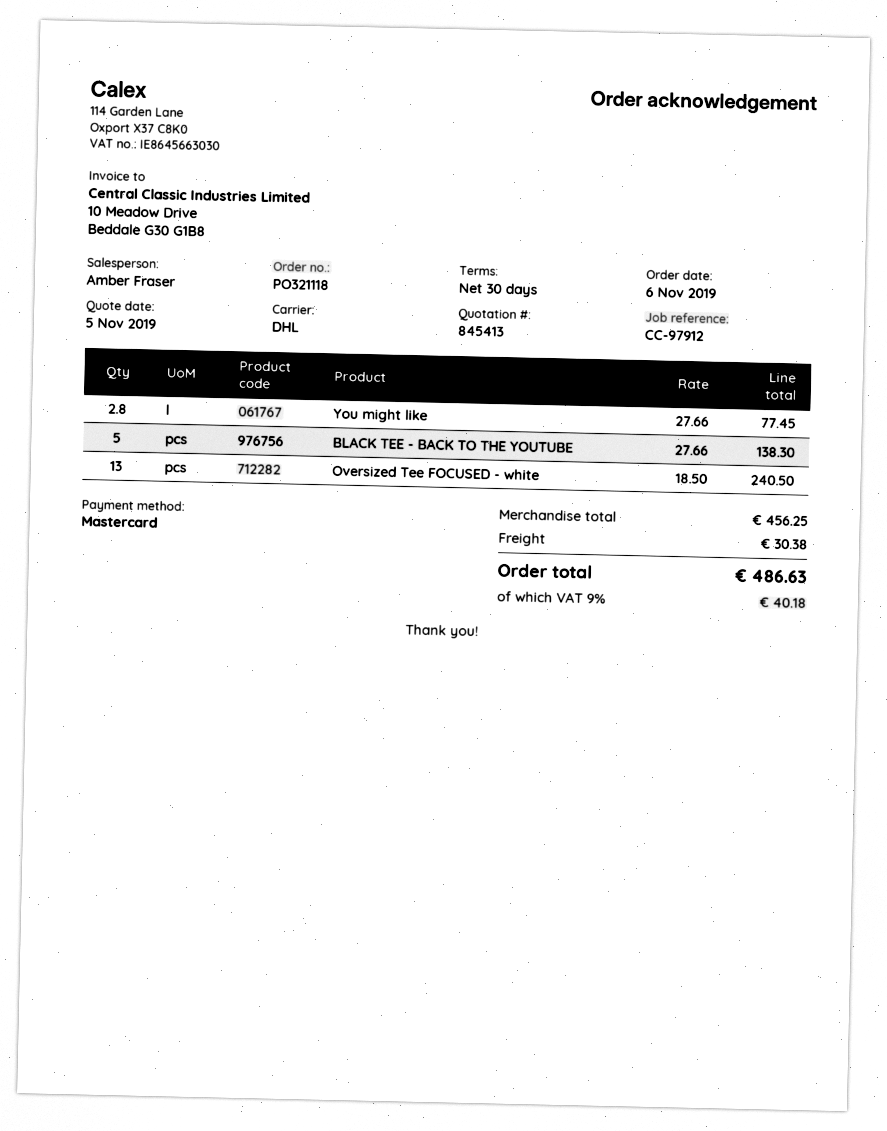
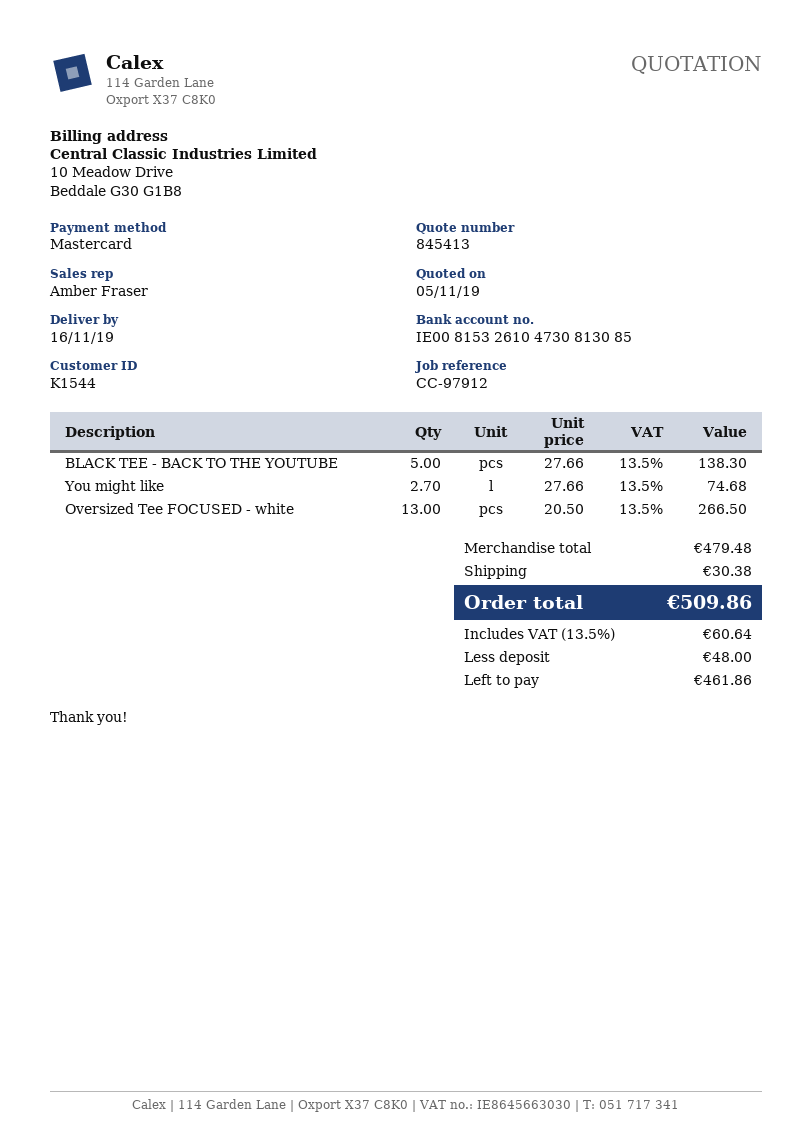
You might like: 2.8 x 27.66 = 77.45 -> 2.7 x 27.66 = 74.68
Oversized Tee FOCUSED - white: 13 x 18.50 = 240.50 -> 13 x 20.50 = 266.50
subtotal: 456.25 -> 479.48
tax: 9% = 40.18 -> 13.5% = 60.64
total: 486.63 -> 509.86

